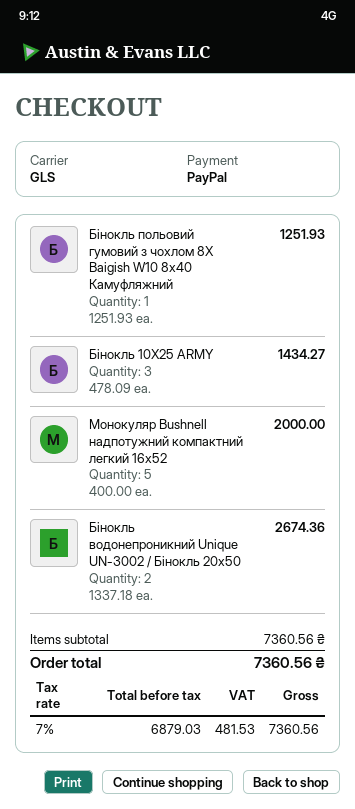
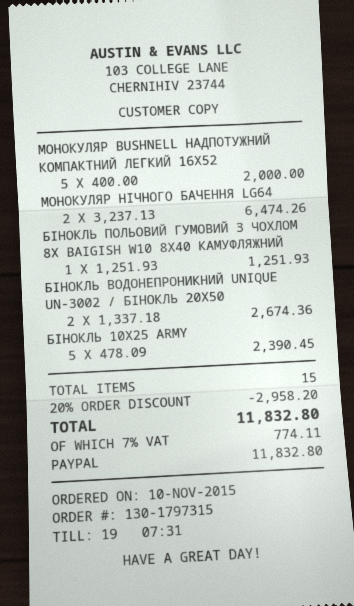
Бінокль 10X25 ARMY: 3 x 478.09 = 1434.27 -> 5 x 478.09 = 2390.45
МОНОКУЛЯР НІЧНОГО БАЧЕННЯ LG64: none -> 2 x 3237.13 = 6474.26
discount: none -> 20% = 2958.20
tax: 7% = 481.53 -> 7% = 774.11
total: 7360.56 -> 11832.80

